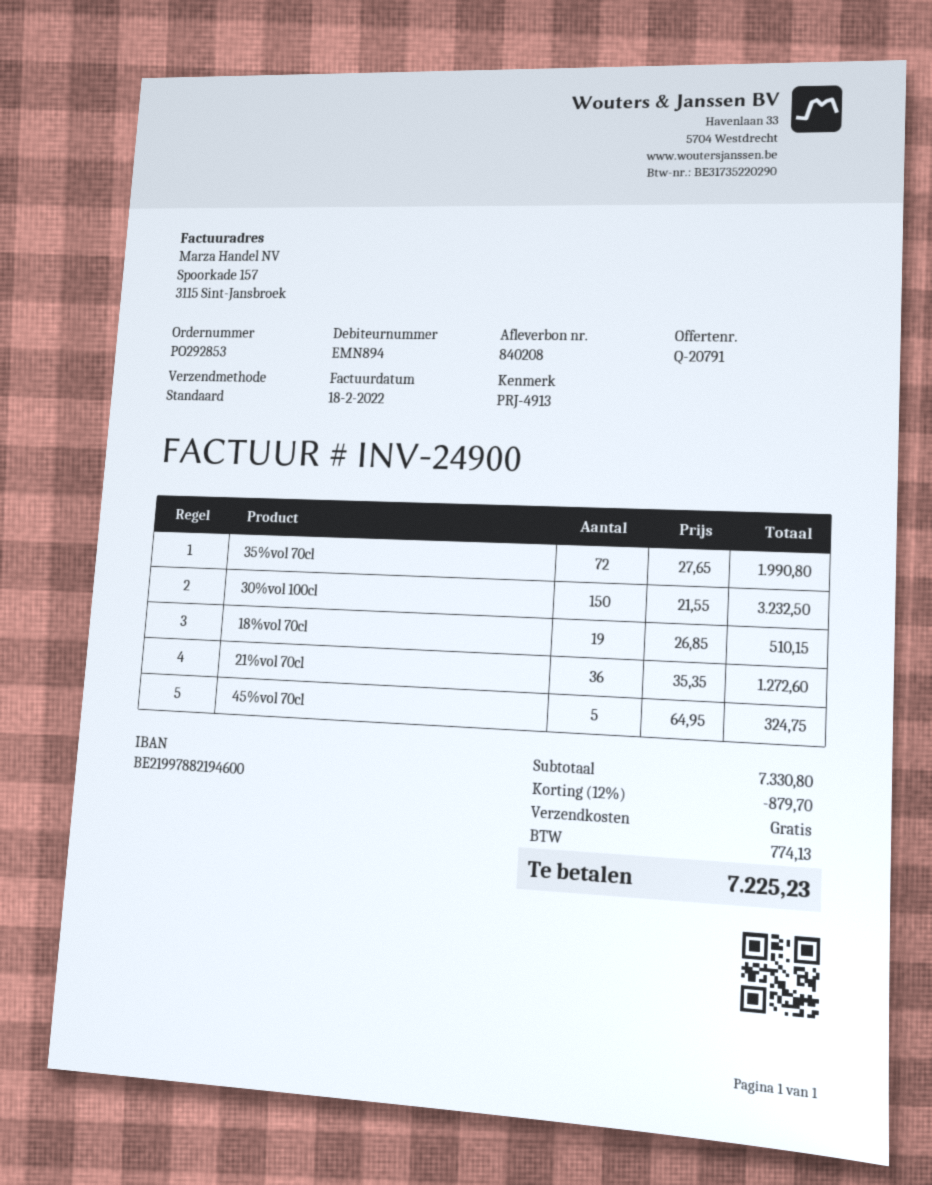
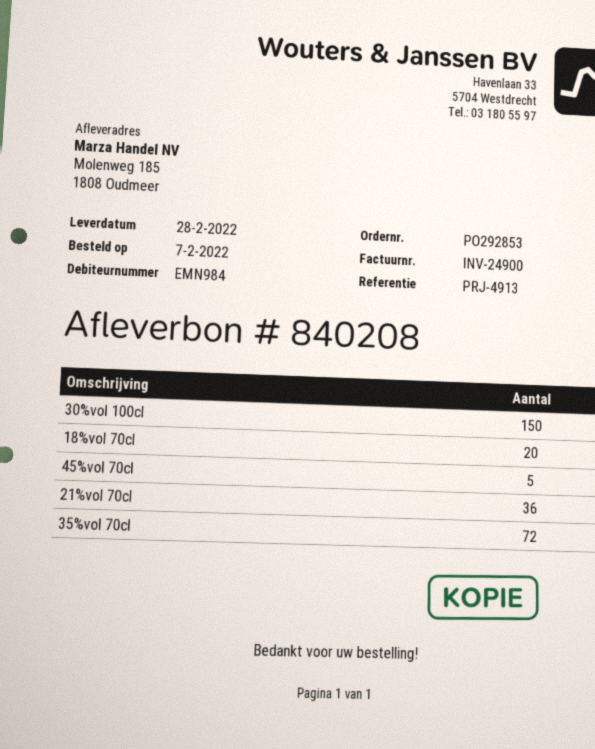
customer number: EMN894 -> EMN984
18%vol 70cl: 19 -> 20

